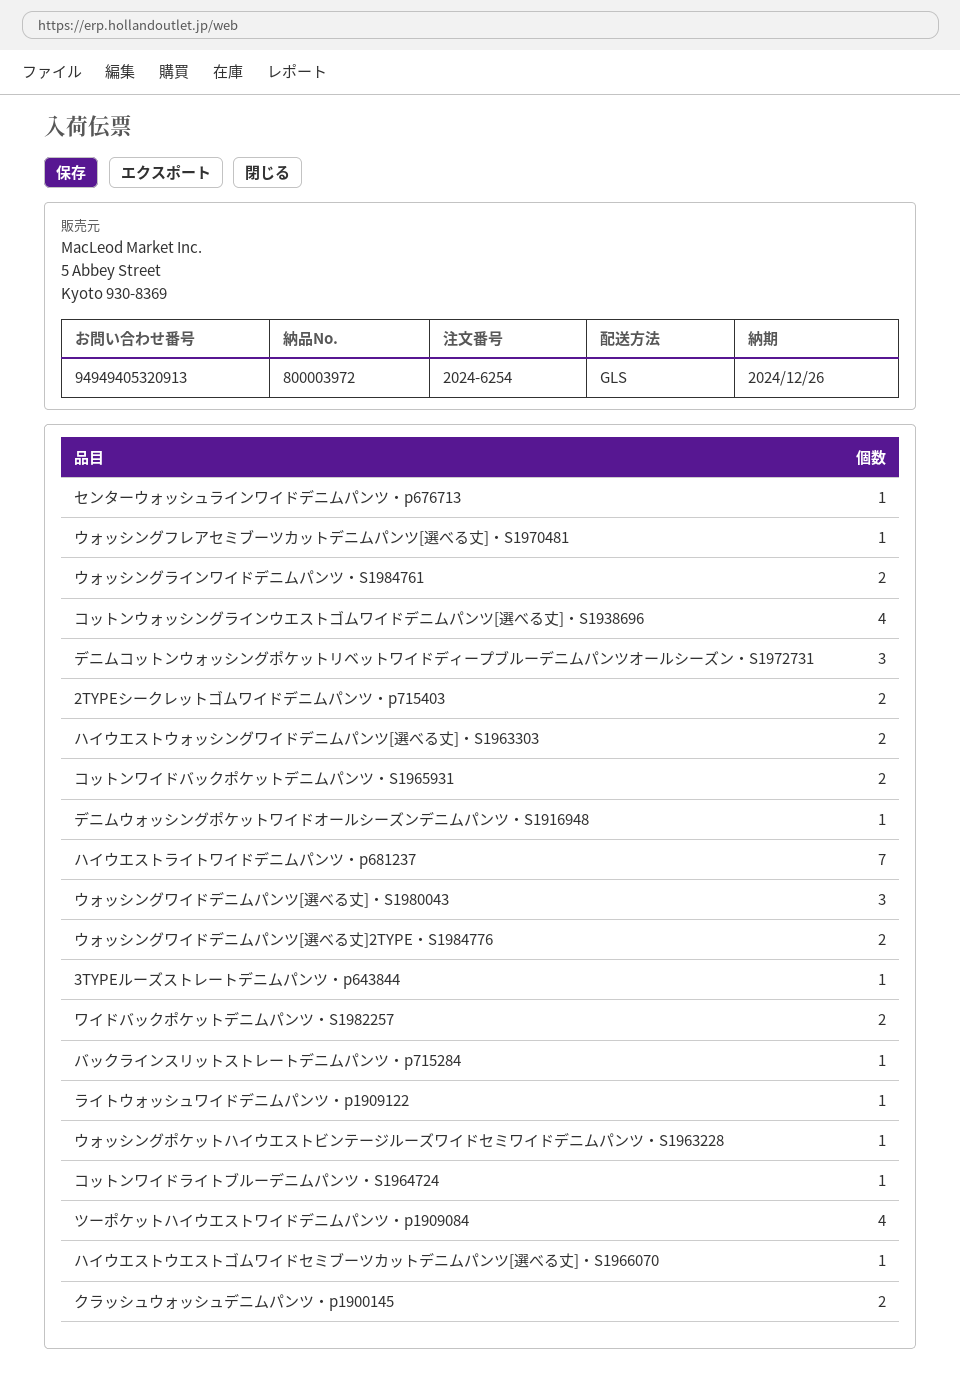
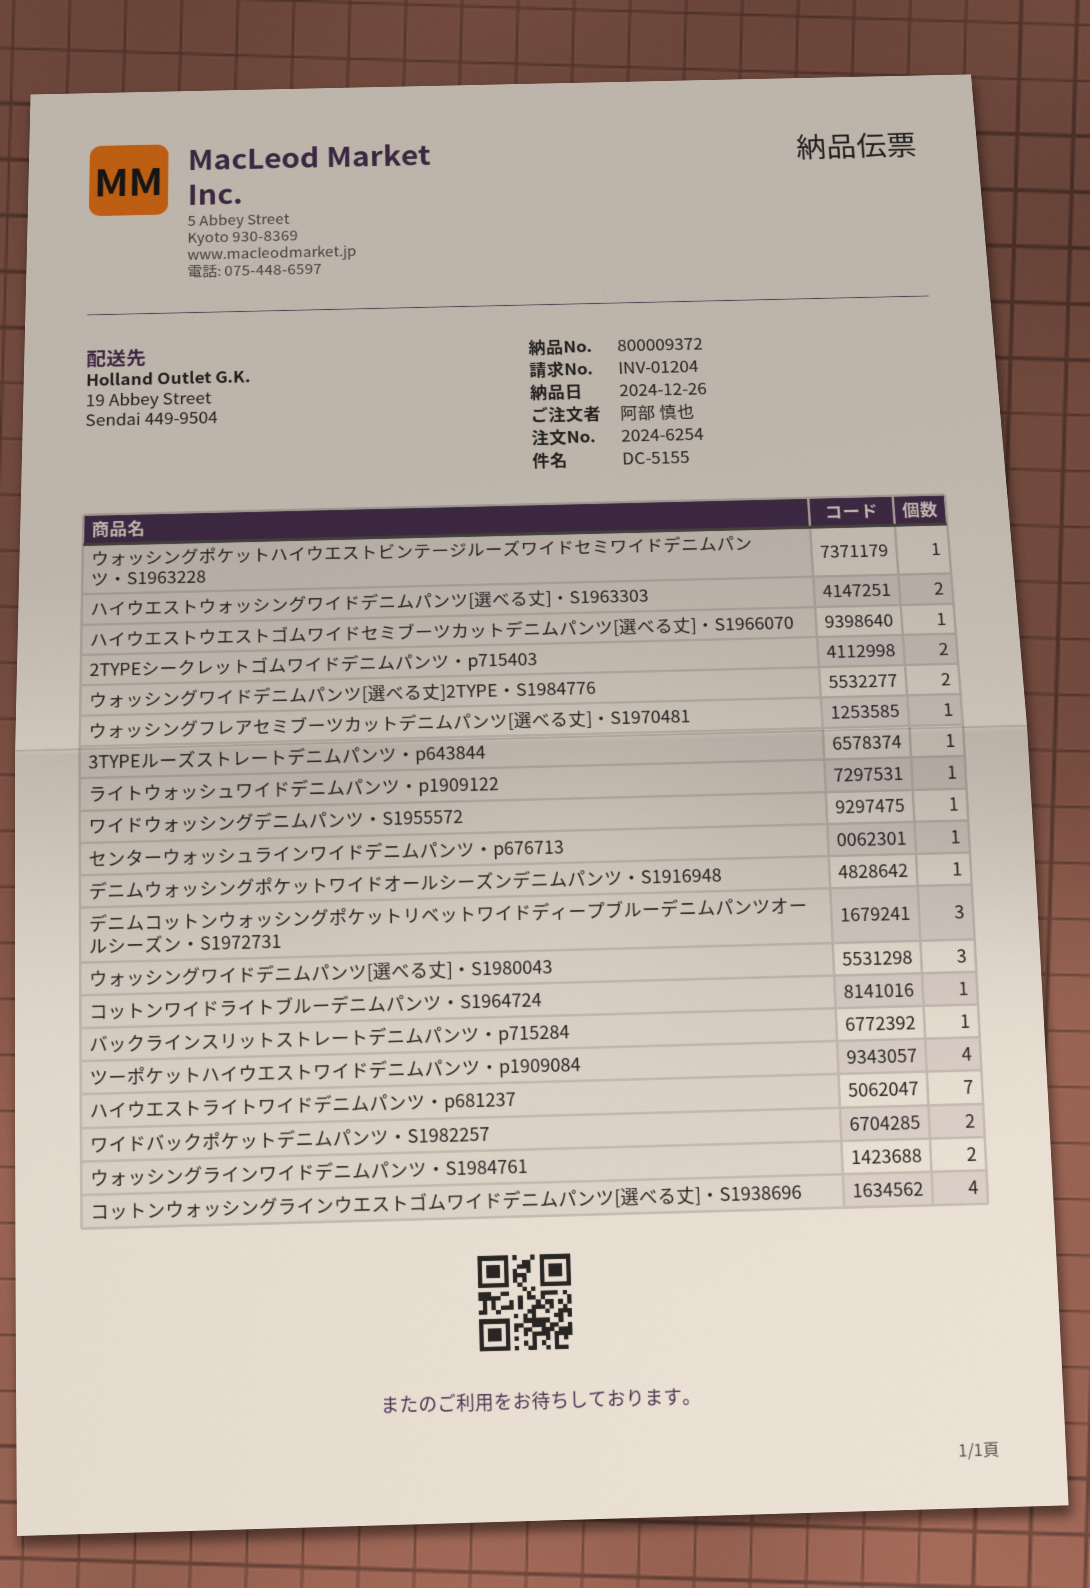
delivery note number: 800003972 -> 800009372
コットンワイドバックポケットデニムパンツ・S1965931: 2 -> none
クラッシュウォッシュデニムパンツ・p1900145: 2 -> none
ワイドウォッシングデニムパンツ・S1955572: none -> 1

